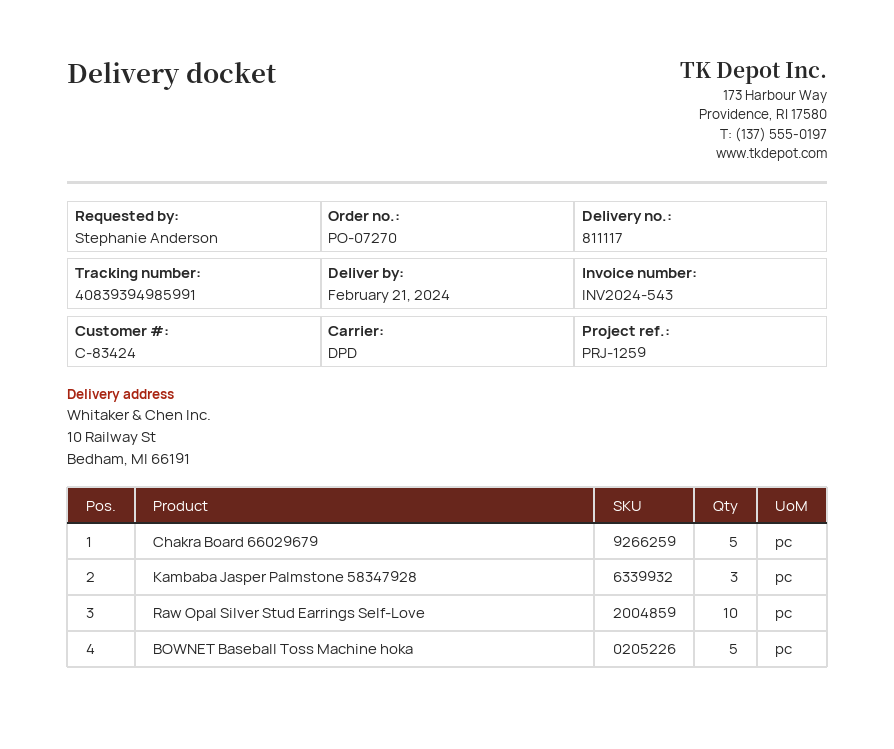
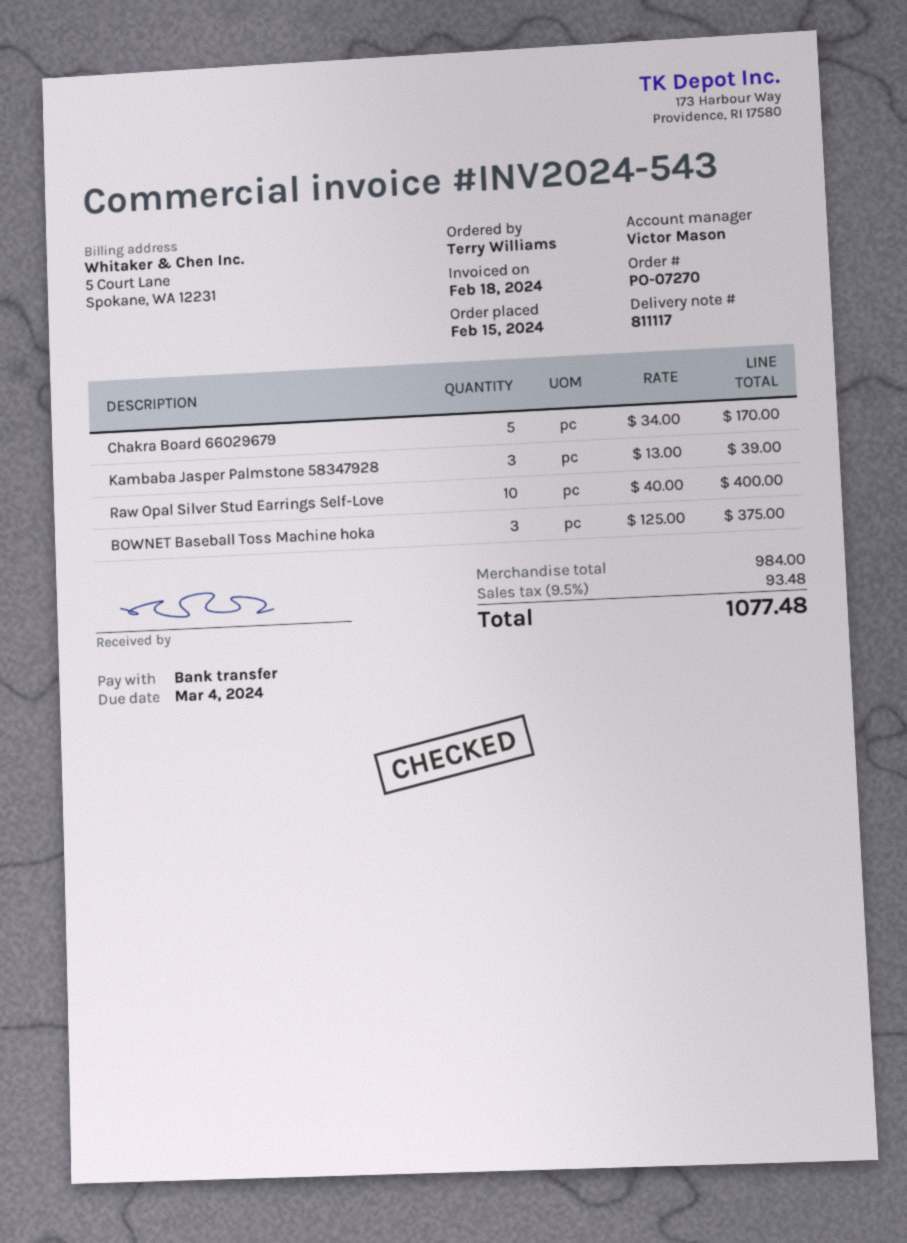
ordered by: Stephanie Anderson -> Terry Williams
BOWNET Baseball Toss Machine hoka: 5 -> 3

